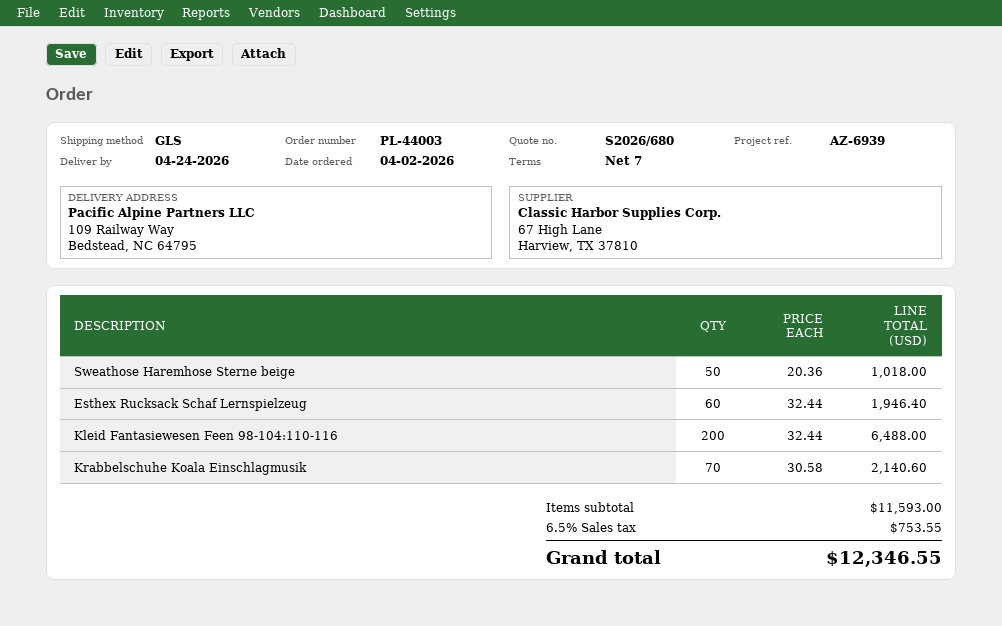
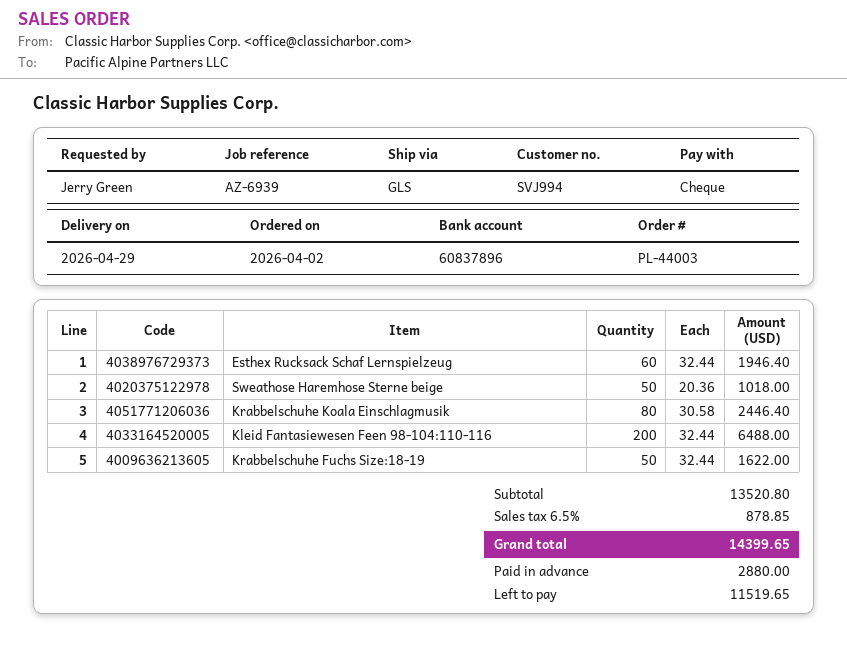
delivery date: 2026-04-24 -> 2026-04-29
Krabbelschuhe Koala Einschlagmusik: 70 x 30.58 = 2140.60 -> 80 x 30.58 = 2446.40
Krabbelschuhe Fuchs Size:18-19: none -> 50 x 32.44 = 1622.00
subtotal: 11593.00 -> 13520.80
tax: 6.5% = 753.55 -> 6.5% = 878.85
total: 12346.55 -> 14399.65

